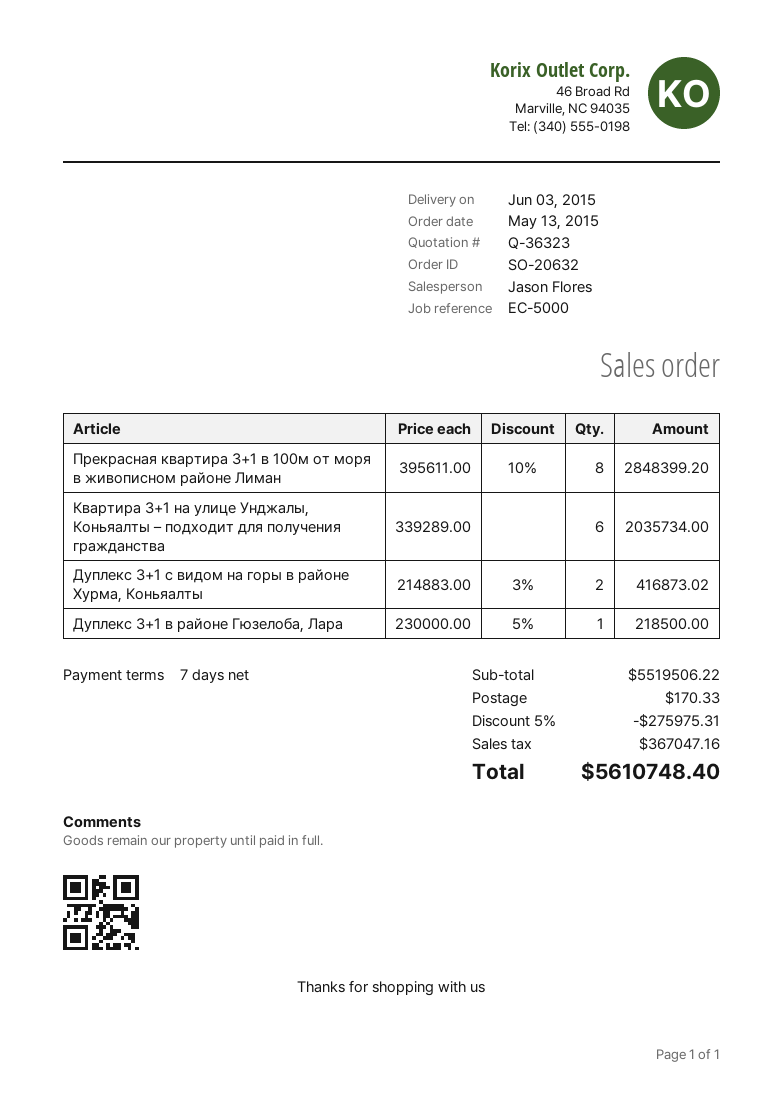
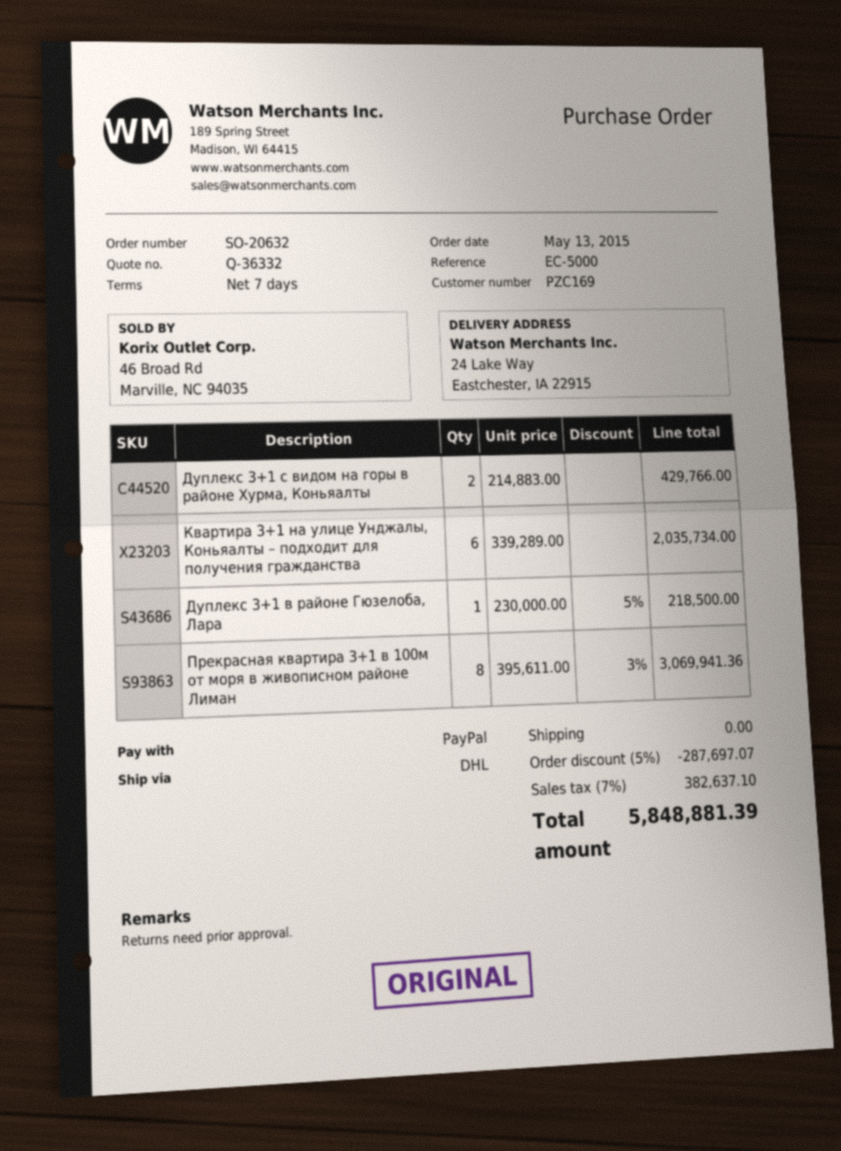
quote number: Q-36323 -> Q-36332
Прекрасная квартира 3+1 в 100м от моря в живописном районе Лиман: 8 x 395611.00 - 10% = 2848399.20 -> 8 x 395611.00 - 3% = 3069941.36
Дуплекс 3+1 с видом на горы в районе Хурма, Коньяалты: 2 x 214883.00 - 3% = 416873.02 -> 2 x 214883.00 = 429766.00
discount: 5% = 275975.31 -> 5% = 287697.07
shipping: 170.33 -> 0.00
tax: 367047.16 -> 382637.10
total: 5610748.40 -> 5848881.39

